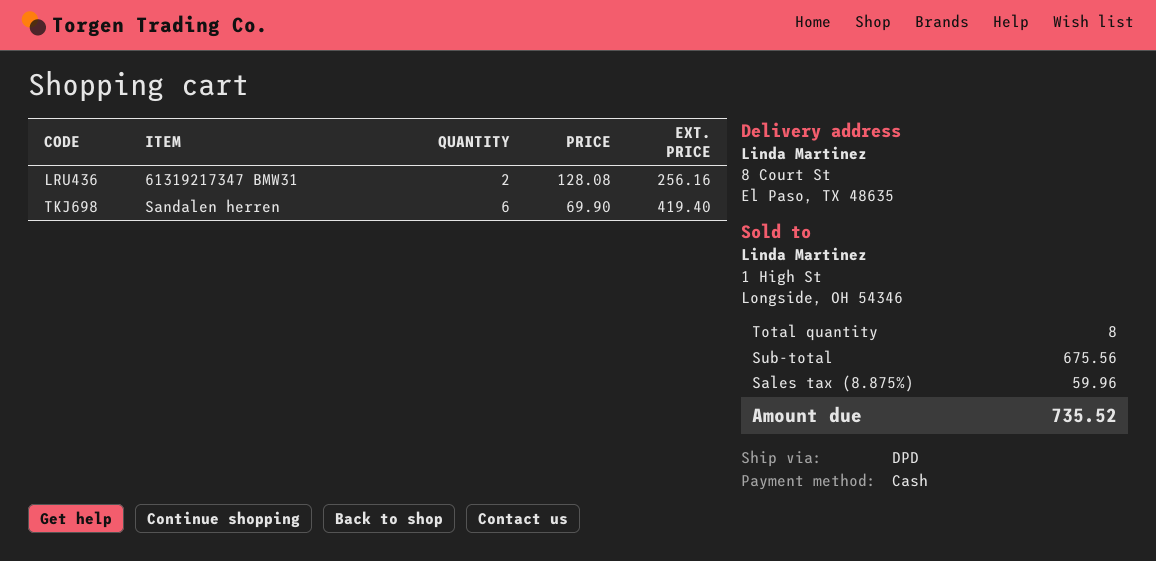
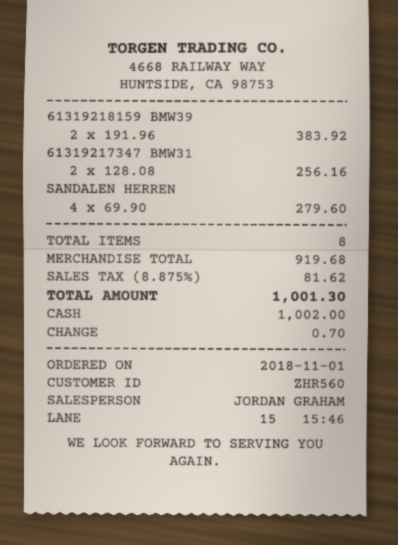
Sandalen herren: 6 x 69.90 = 419.40 -> 4 x 69.90 = 279.60
61319218159 BMW39: none -> 2 x 191.96 = 383.92
subtotal: 675.56 -> 919.68
tax: 8.875% = 59.96 -> 8.875% = 81.62
total: 735.52 -> 1001.30

